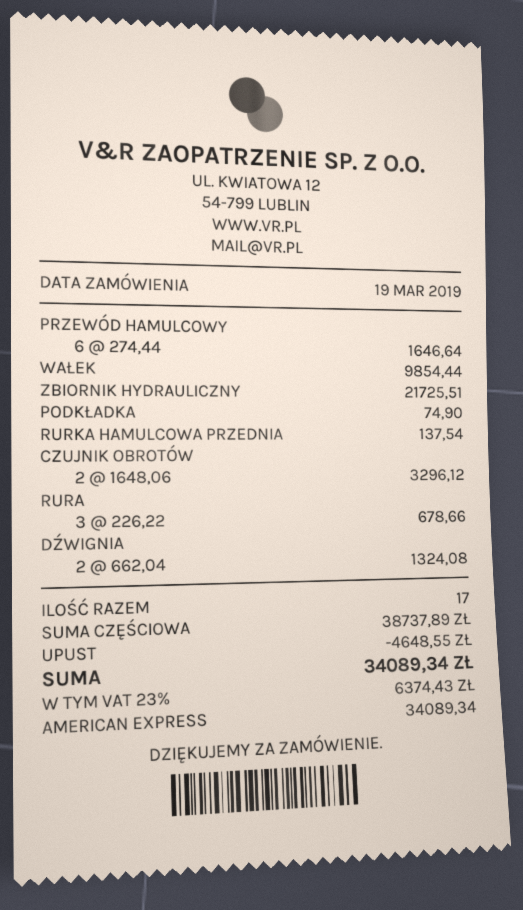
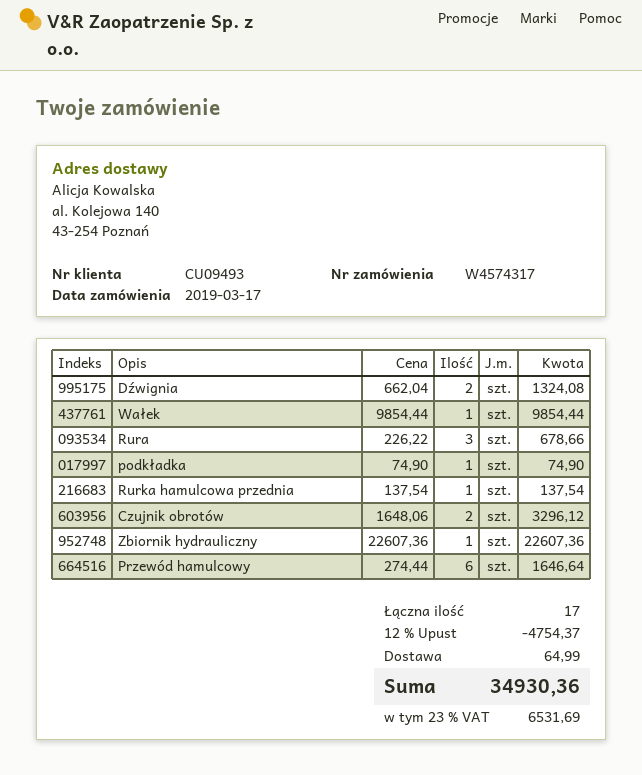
order date: 2019-03-19 -> 2019-03-17
ZBIORNIK HYDRAULICZNY: 1 x 21725.51 = 21725.51 -> 1 x 22607.36 = 22607.36
discount: 4648.55 -> 4754.37
shipping: none -> 64.99
tax: 23% = 6374.43 -> 23% = 6531.69
total: 34089.34 -> 34930.36

